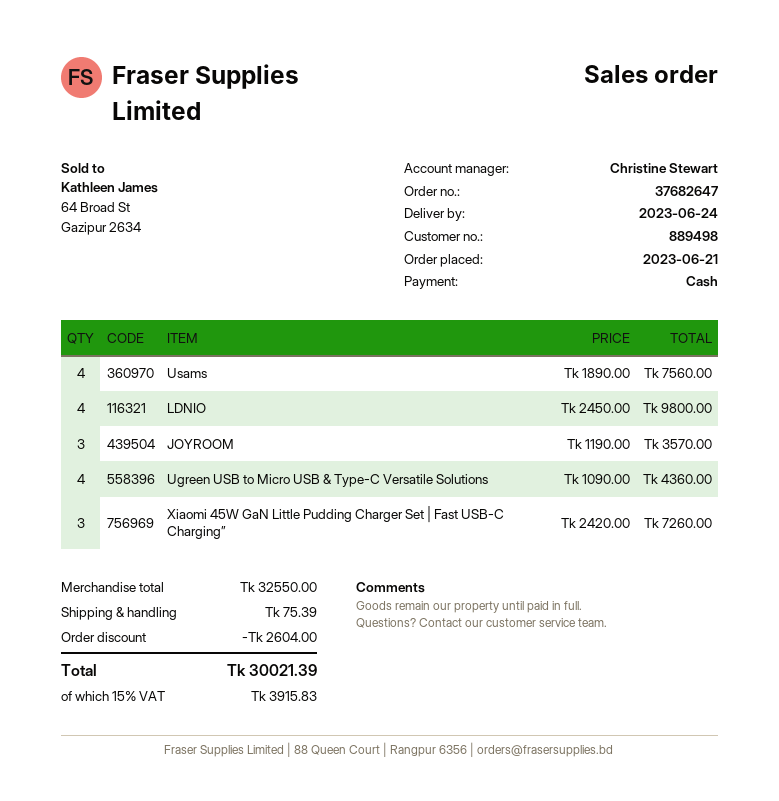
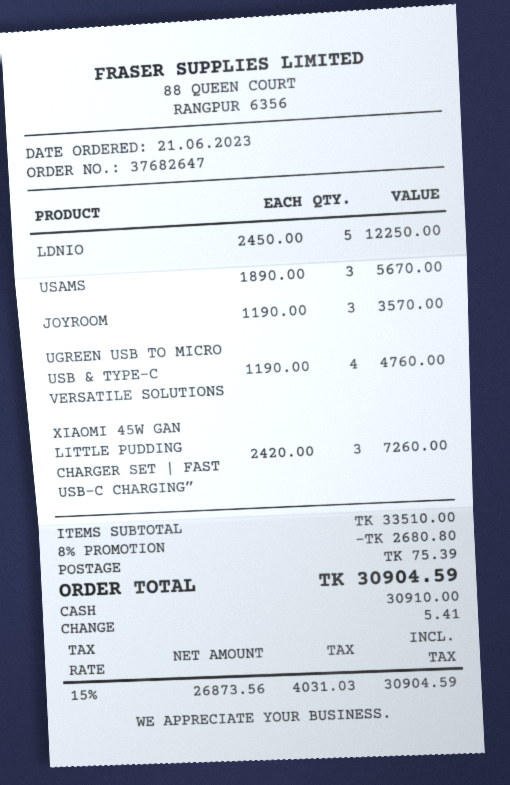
Usams: 4 x 1890.00 = 7560.00 -> 3 x 1890.00 = 5670.00
LDNIO: 4 x 2450.00 = 9800.00 -> 5 x 2450.00 = 12250.00
Ugreen USB to Micro USB & Type-C Versatile Solutions: 4 x 1090.00 = 4360.00 -> 4 x 1190.00 = 4760.00
subtotal: 32550.00 -> 33510.00
discount: 2604.00 -> 2680.80
tax: 15% = 3915.83 -> 15% = 4031.03
total: 30021.39 -> 30904.59

